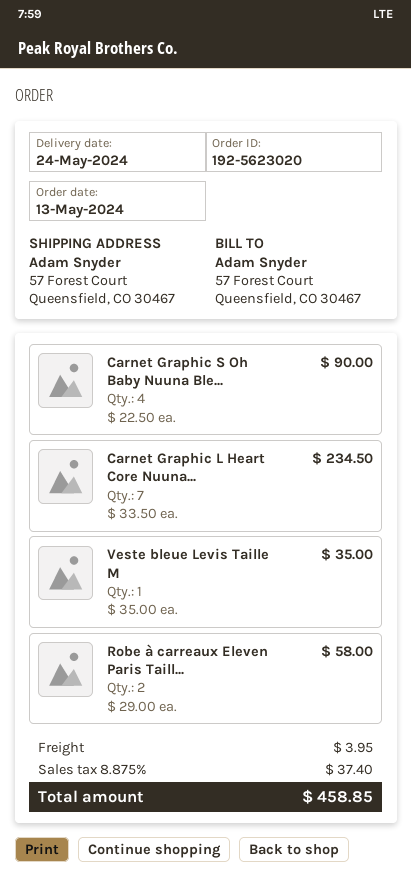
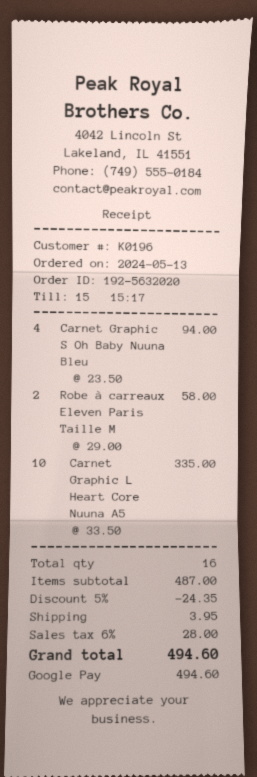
order number: 192-5623020 -> 192-5632020
Carnet Graphic S Oh Baby Nuuna Ble...: 4 x 22.50 = 90.00 -> 4 x 23.50 = 94.00
Carnet Graphic L Heart Core Nuuna...: 7 x 33.50 = 234.50 -> 10 x 33.50 = 335.00
Veste bleue Levis Taille M: 1 x 35.00 = 35.00 -> none
discount: none -> 5% = 24.35
tax: 8.875% = 37.40 -> 6% = 28.00
total: 458.85 -> 494.60

